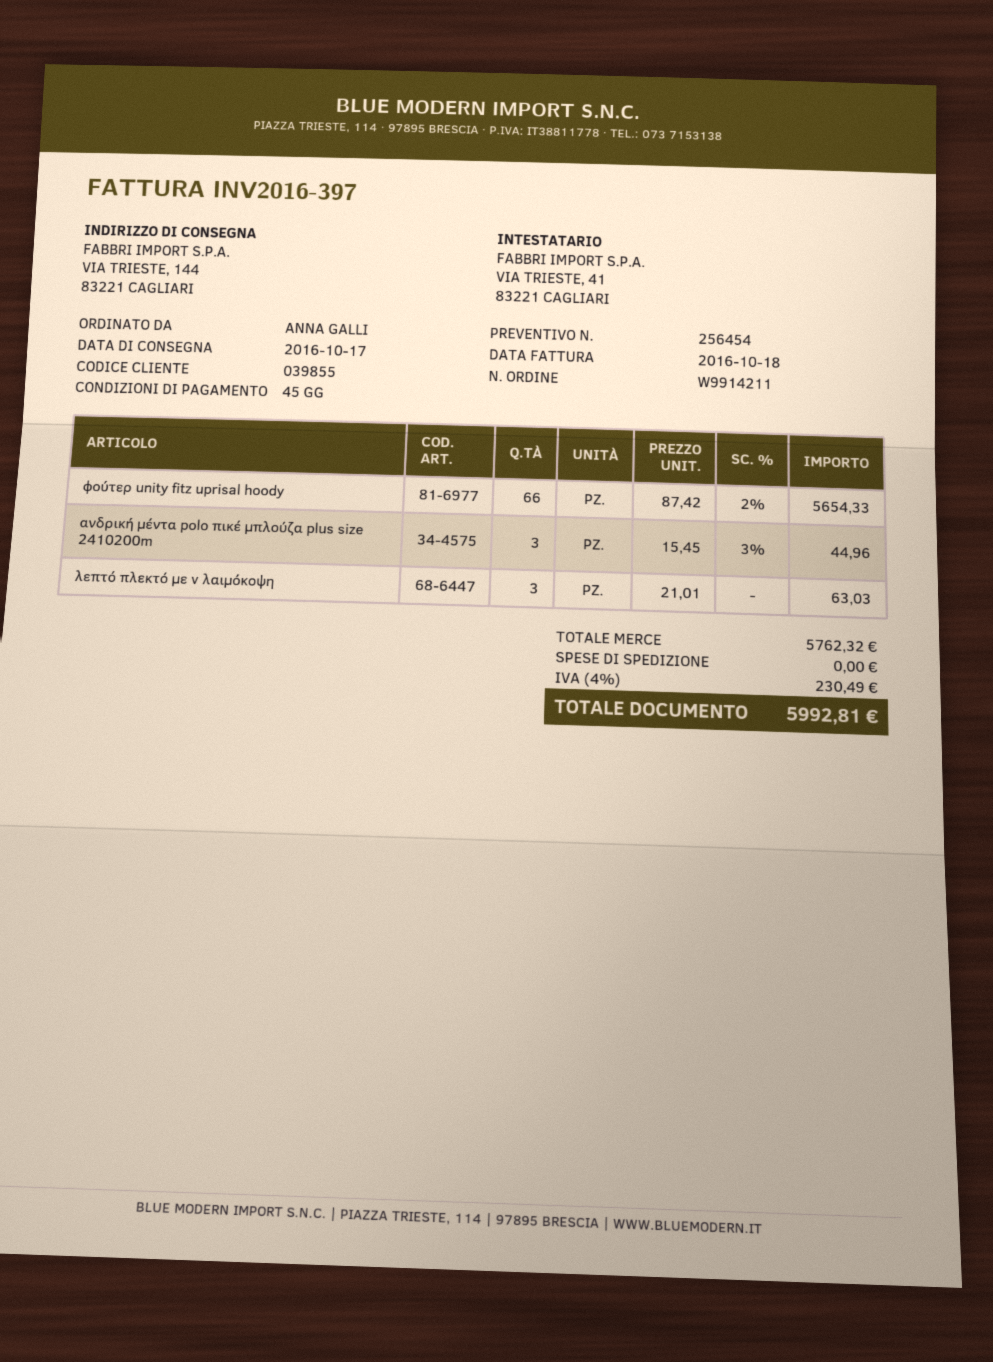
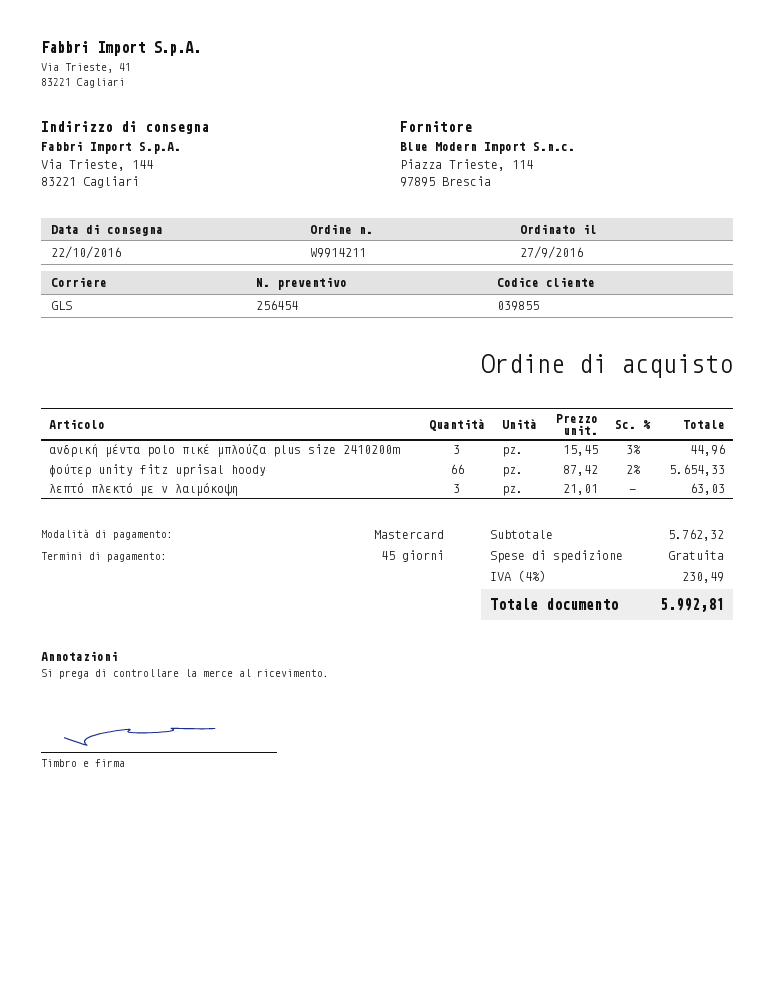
delivery date: 2016-10-17 -> 2016-10-22

